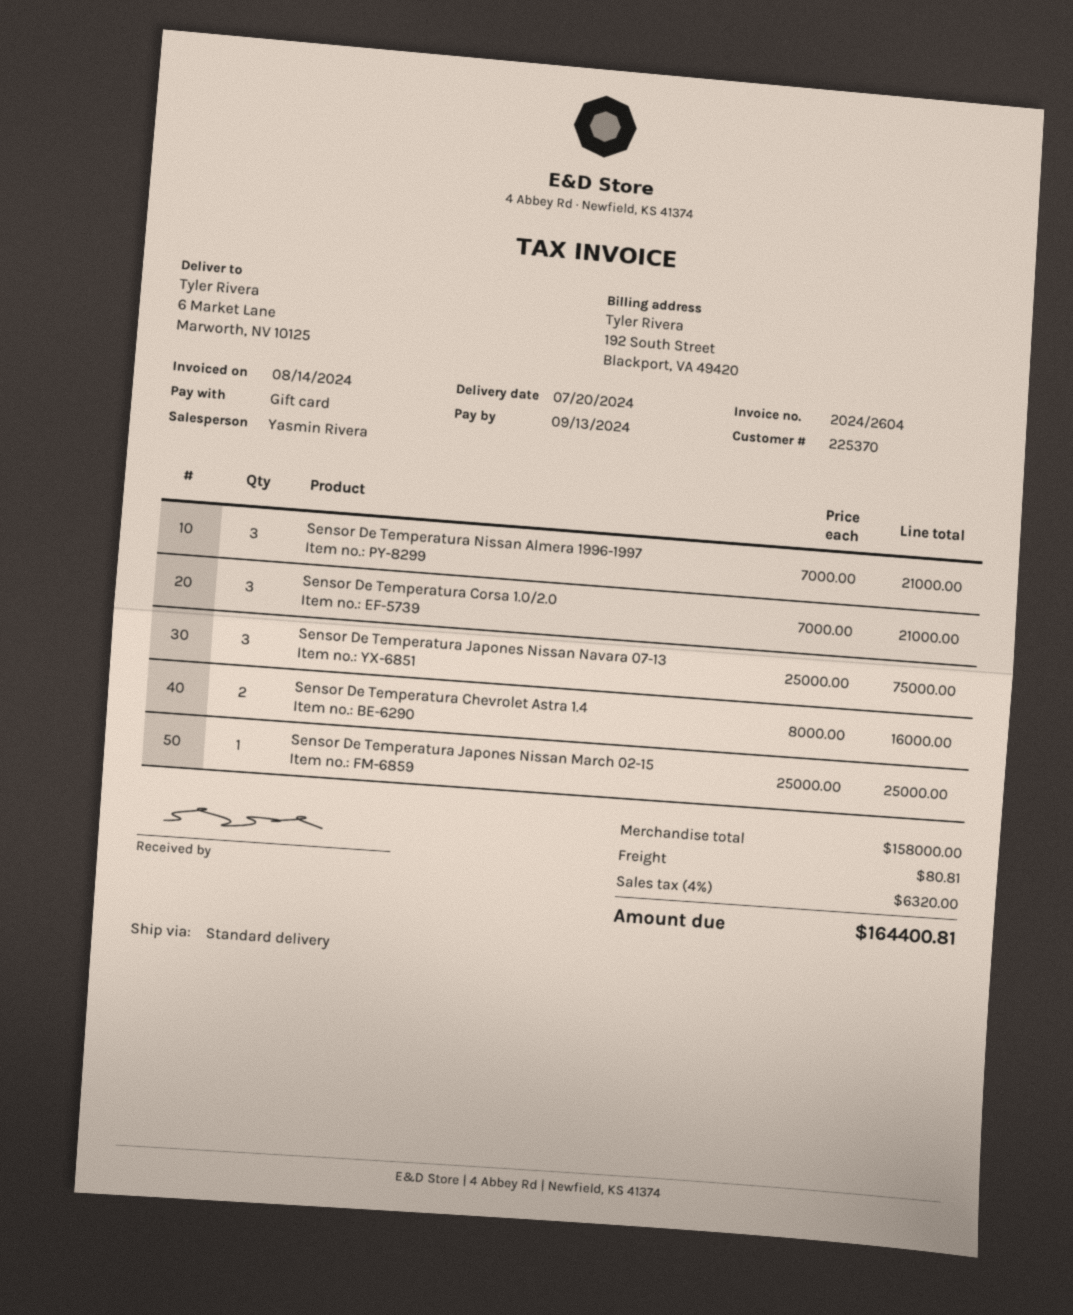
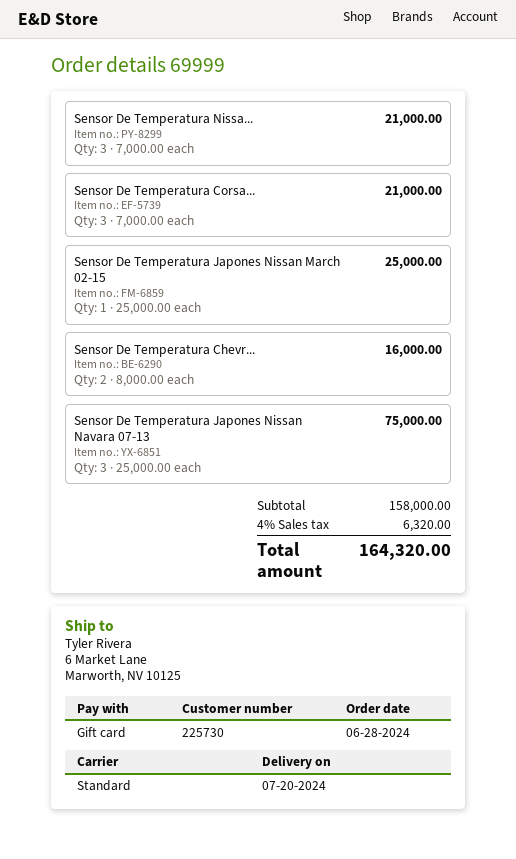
customer number: 225370 -> 225730
shipping: 80.81 -> none
total: 164400.81 -> 164320.00

